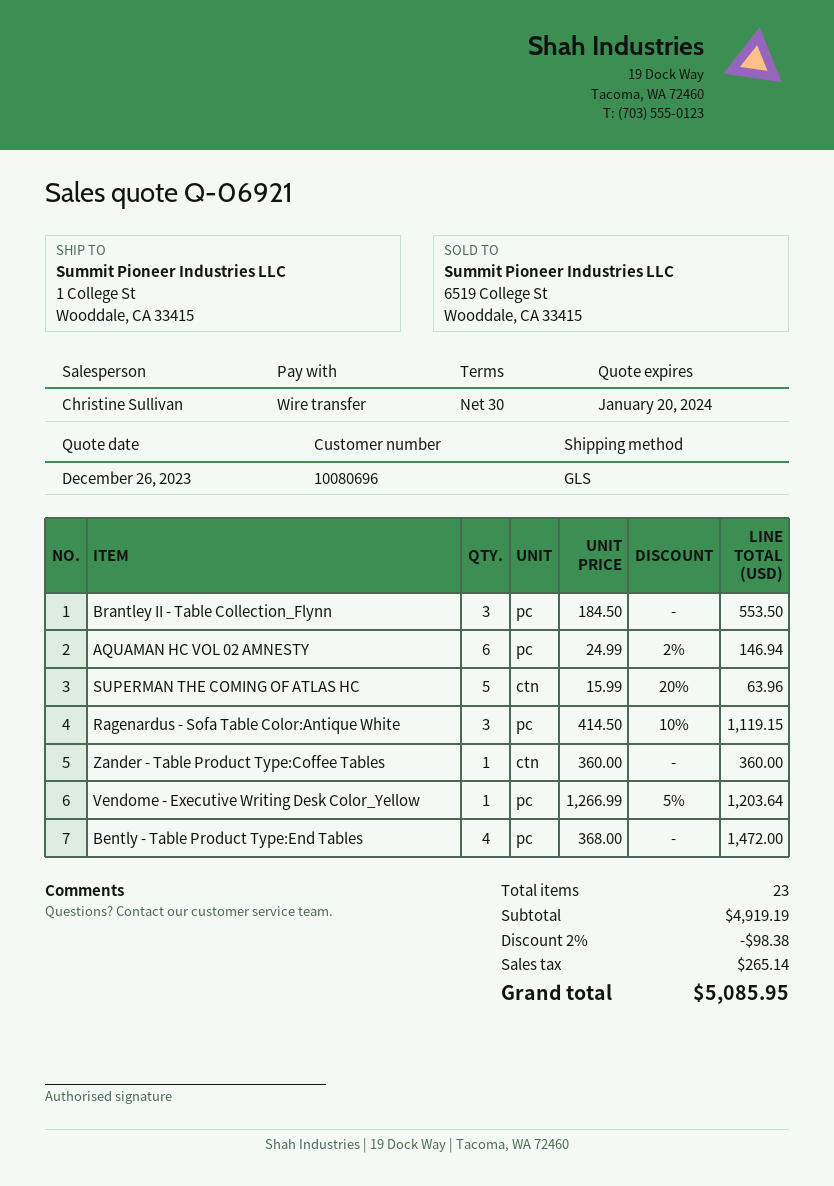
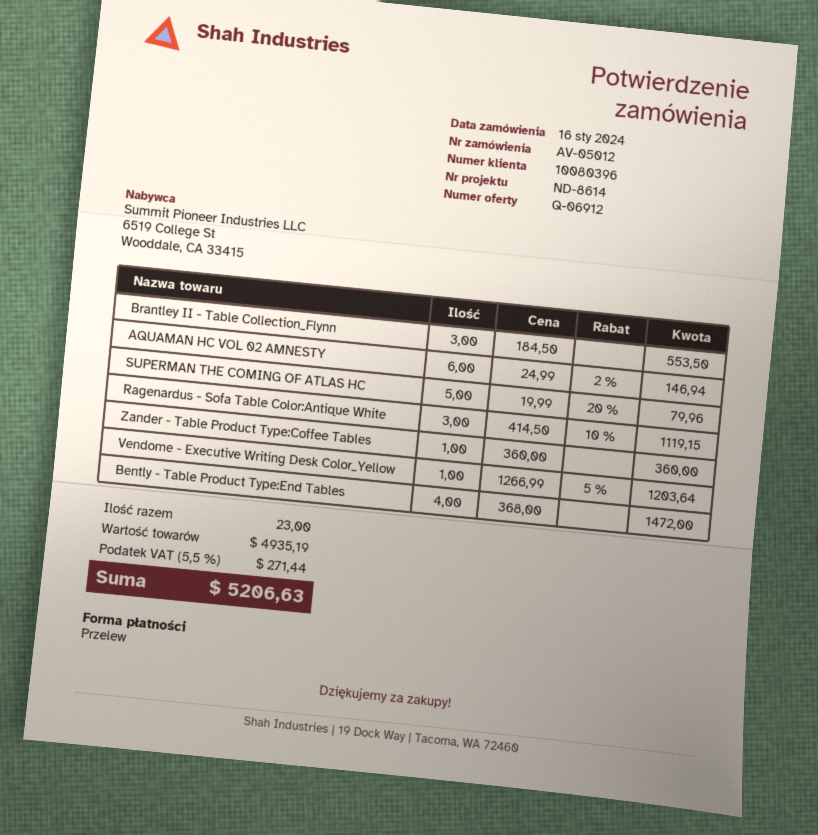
quote number: Q-06921 -> Q-06912
customer number: 10080696 -> 10080396
SUPERMAN THE COMING OF ATLAS HC: 5 x 15.99 - 20% = 63.96 -> 5 x 19.99 - 20% = 79.96
subtotal: 4919.19 -> 4935.19
discount: 2% = 98.38 -> none
tax: 265.14 -> 271.44
total: 5085.95 -> 5206.63

